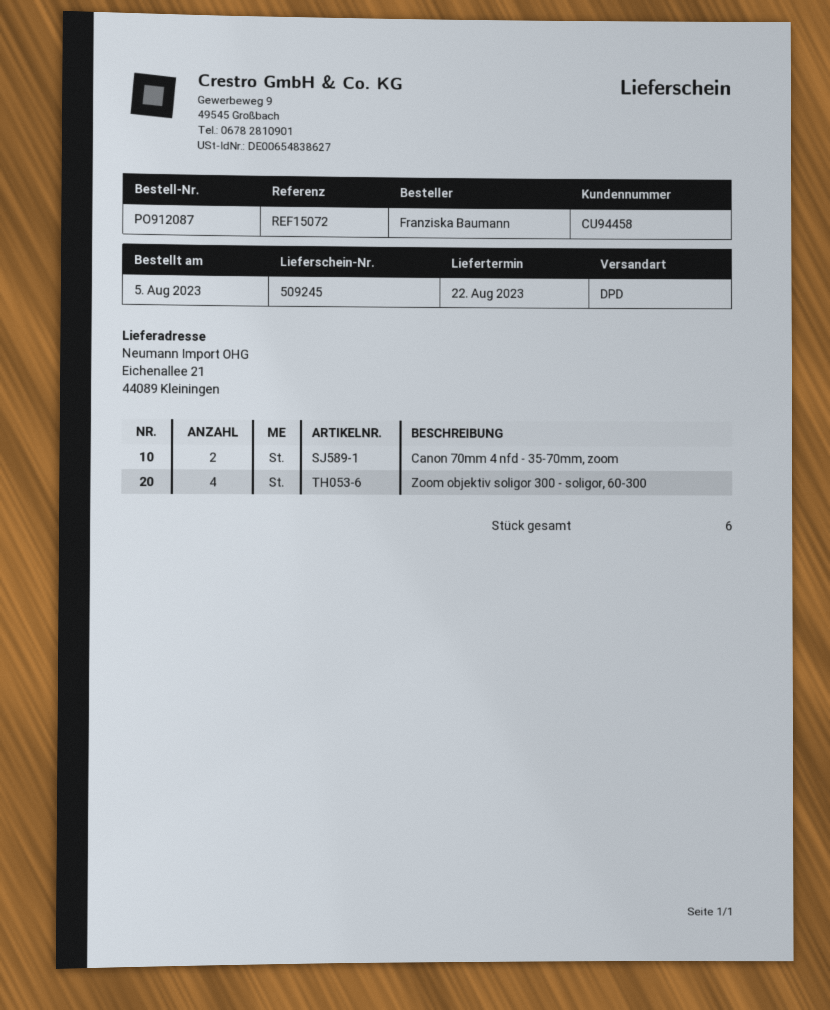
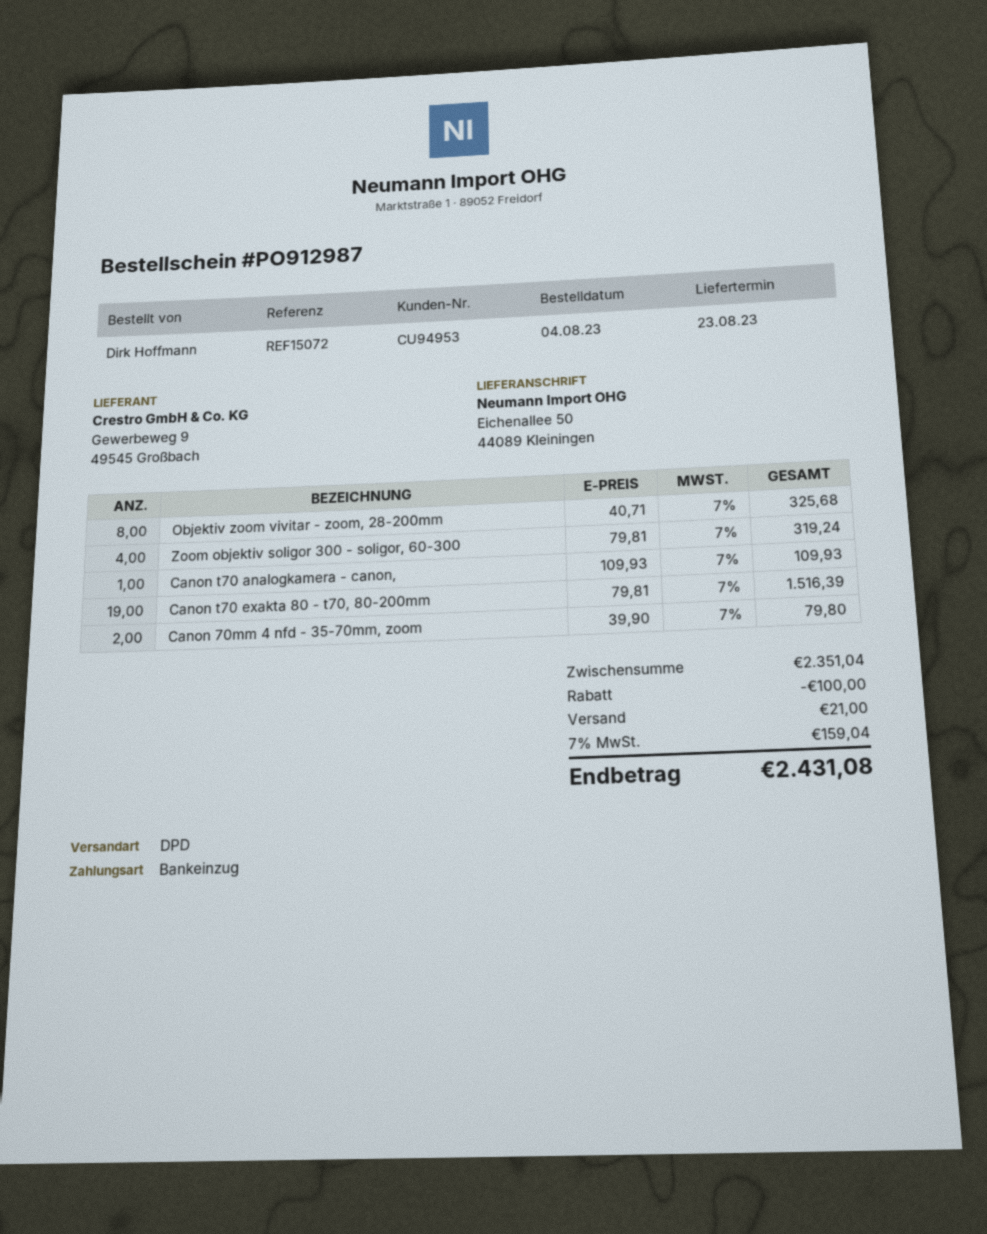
order number: PO912087 -> PO912987
order date: 2023-08-05 -> 2023-08-04
delivery date: 2023-08-22 -> 2023-08-23
customer number: CU94458 -> CU94953
ordered by: Franziska Baumann -> Dirk Hoffmann
ship to: Eichenallee 21, 44089 Kleiningen -> Eichenallee 50, 44089 Kleiningen
Objektiv zoom vivitar - zoom, 28-200mm: none -> 8
Canon t70 analogkamera - canon,: none -> 1
Canon t70 exakta 80 - t70, 80-200mm: none -> 19

